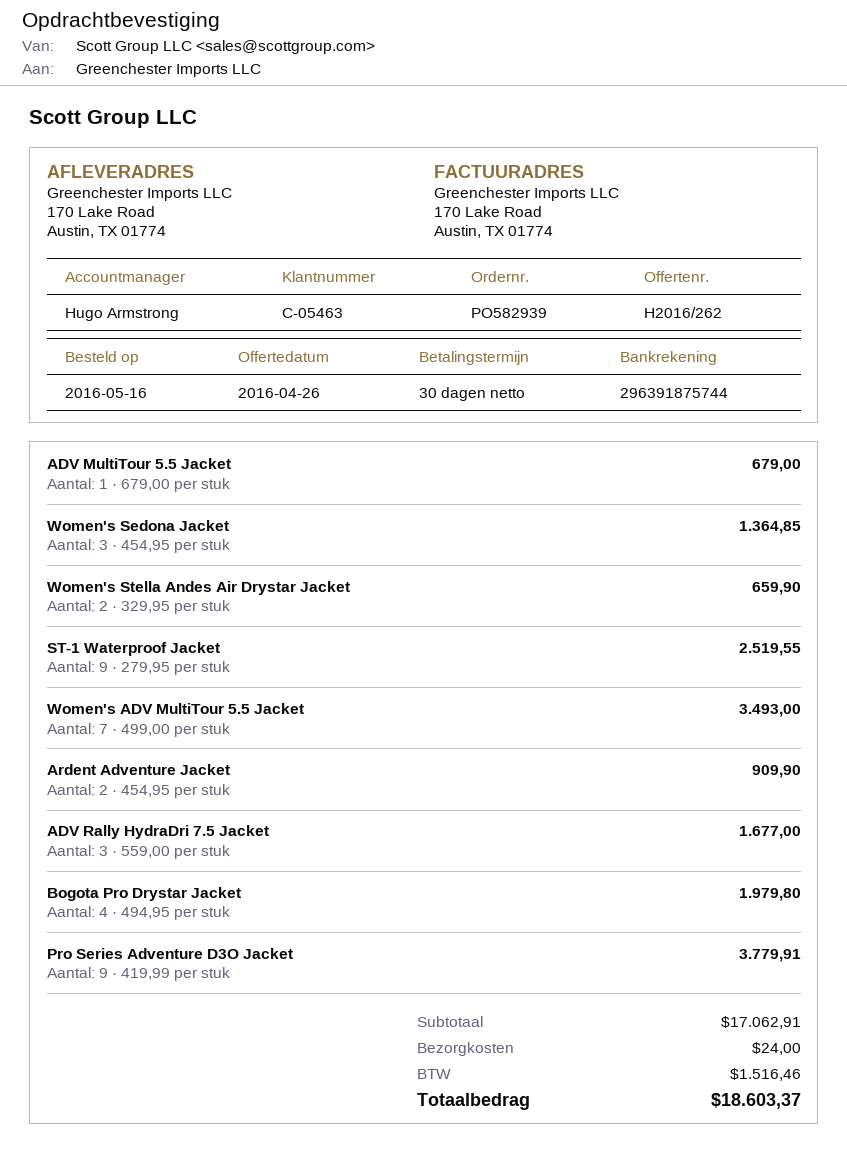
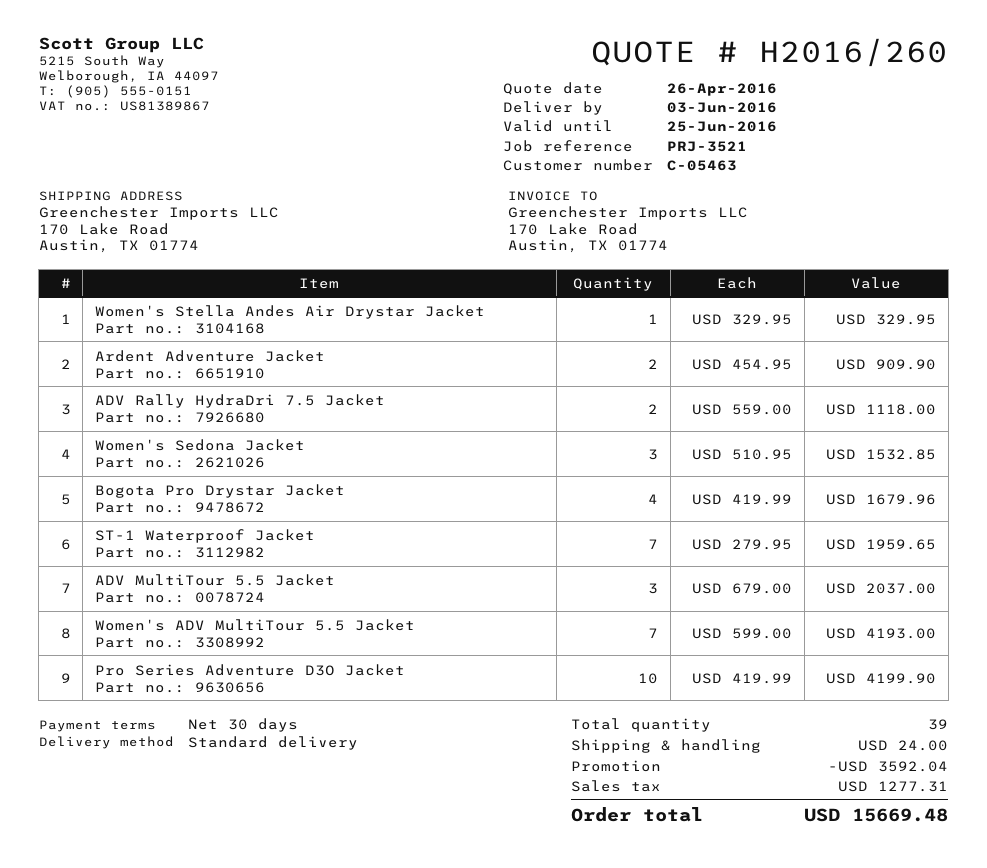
quote number: H2016/262 -> H2016/260
ADV MultiTour 5.5 Jacket: 1 x 679.00 = 679.00 -> 3 x 679.00 = 2037.00
Women's Sedona Jacket: 3 x 454.95 = 1364.85 -> 3 x 510.95 = 1532.85
Women's Stella Andes Air Drystar Jacket: 2 x 329.95 = 659.90 -> 1 x 329.95 = 329.95
ST-1 Waterproof Jacket: 9 x 279.95 = 2519.55 -> 7 x 279.95 = 1959.65
Women's ADV MultiTour 5.5 Jacket: 7 x 499.00 = 3493.00 -> 7 x 599.00 = 4193.00
ADV Rally HydraDri 7.5 Jacket: 3 x 559.00 = 1677.00 -> 2 x 559.00 = 1118.00
Bogota Pro Drystar Jacket: 4 x 494.95 = 1979.80 -> 4 x 419.99 = 1679.96
Pro Series Adventure D3O Jacket: 9 x 419.99 = 3779.91 -> 10 x 419.99 = 4199.90
discount: none -> 3592.04
tax: 1516.46 -> 1277.31
total: 18603.37 -> 15669.48

